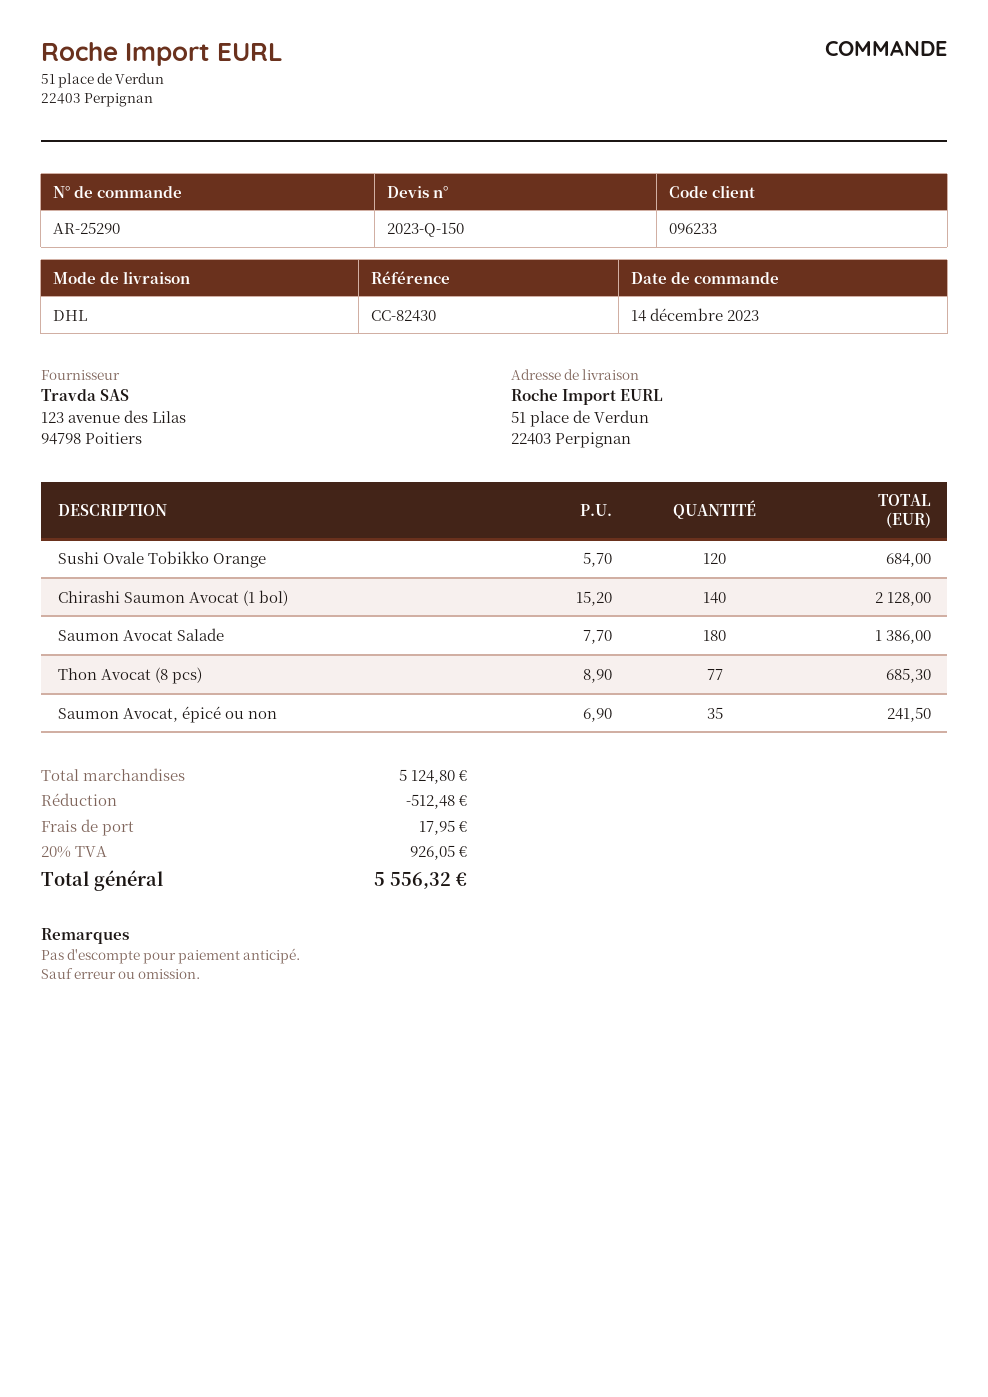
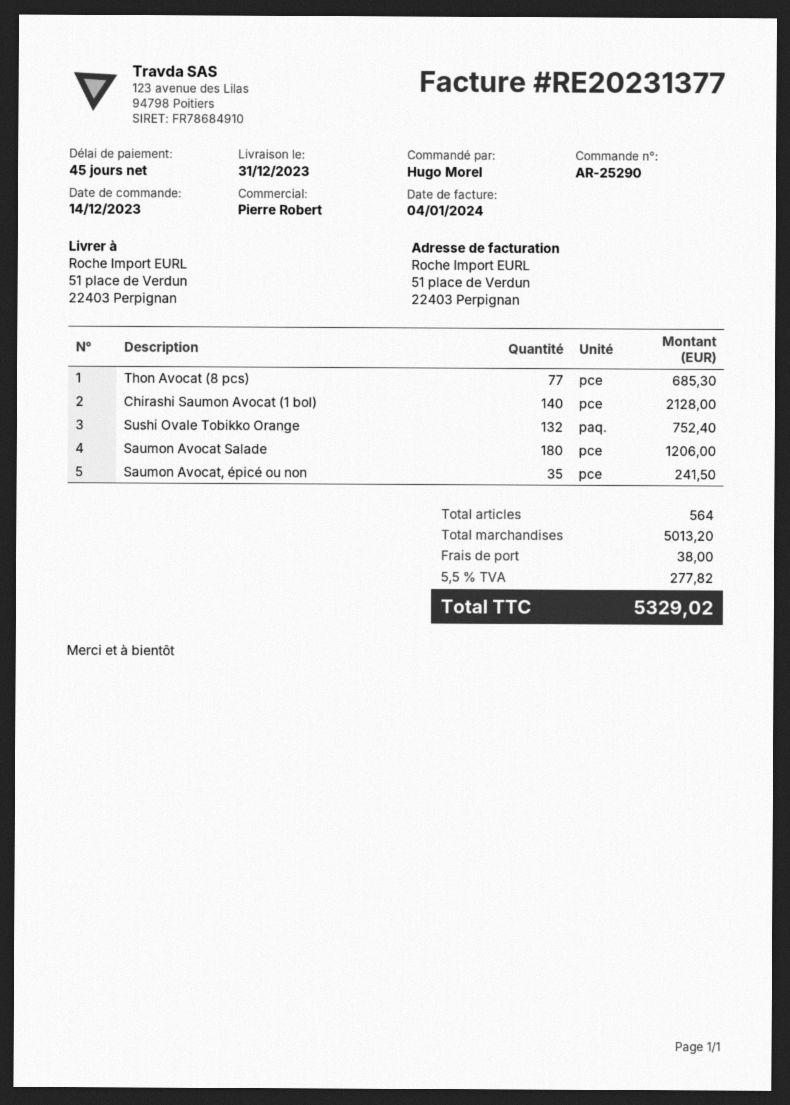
Sushi Ovale Tobikko Orange: 120 for 684.00 -> 132 for 752.40
Saumon Avocat Salade: 180 for 1386.00 -> 180 for 1206.00
subtotal: 5124.80 -> 5013.20
discount: 512.48 -> none
shipping: 17.95 -> 38.00
tax: 20% = 926.05 -> 5.5% = 277.82
total: 5556.32 -> 5329.02

